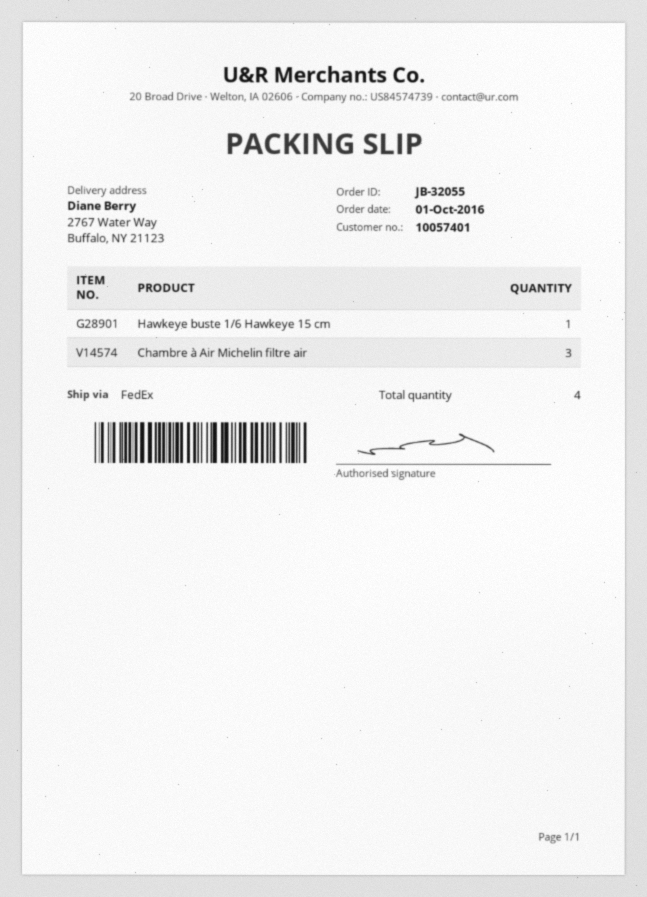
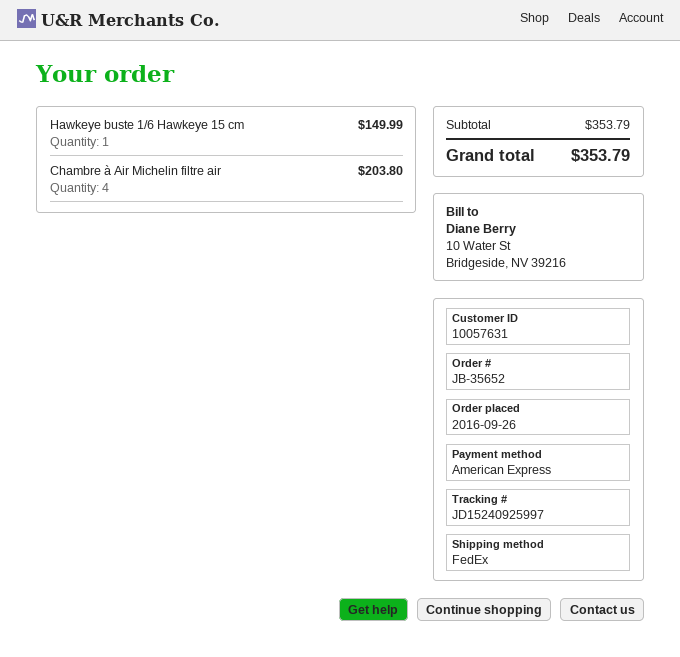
order number: JB-32055 -> JB-35652
order date: 2016-10-01 -> 2016-09-26
customer number: 10057401 -> 10057631
Chambre à Air Michelin filtre air: 3 -> 4

